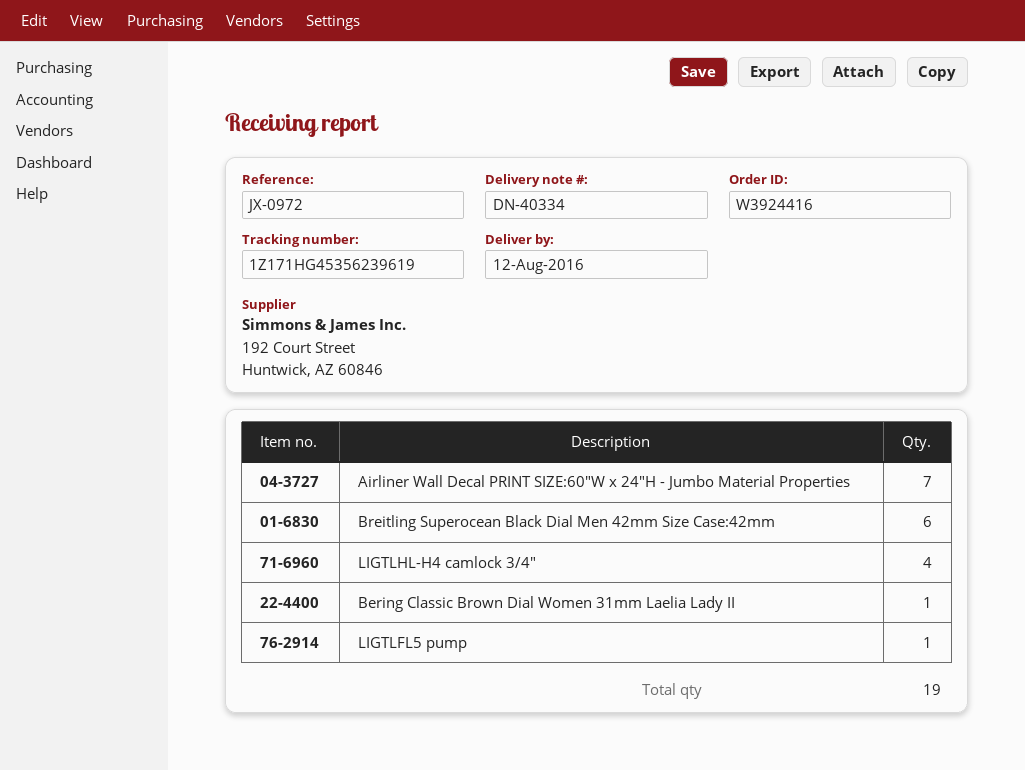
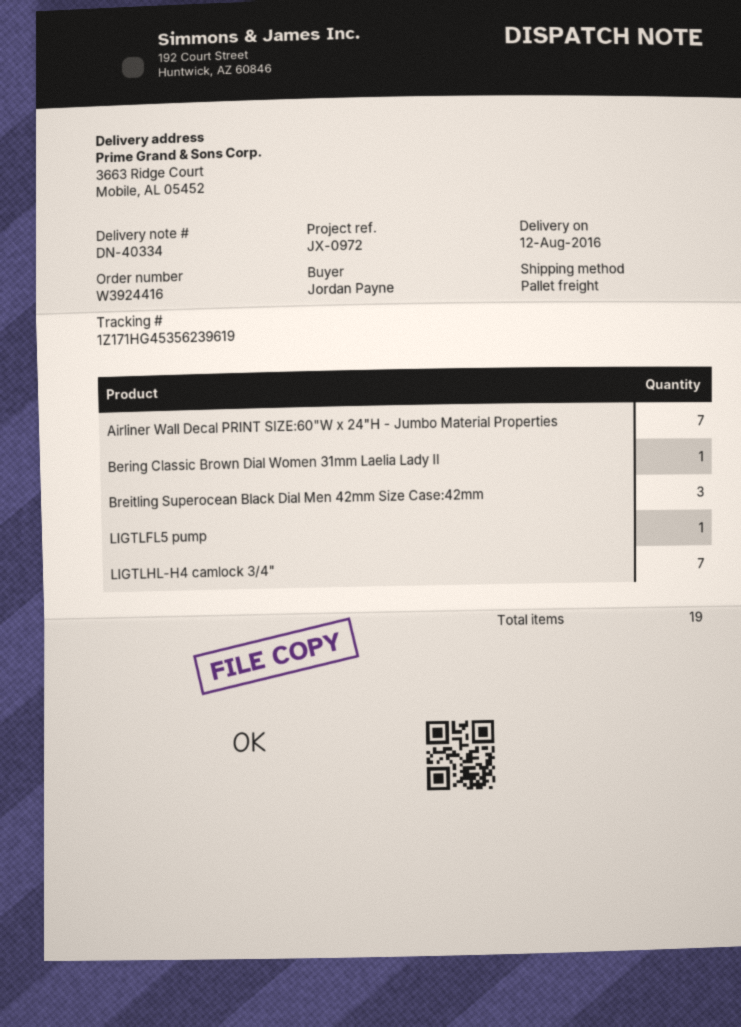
Breitling Superocean Black Dial Men 42mm Size Case:42mm: 6 -> 3
LIGTLHL-H4 camlock 3/4": 4 -> 7

